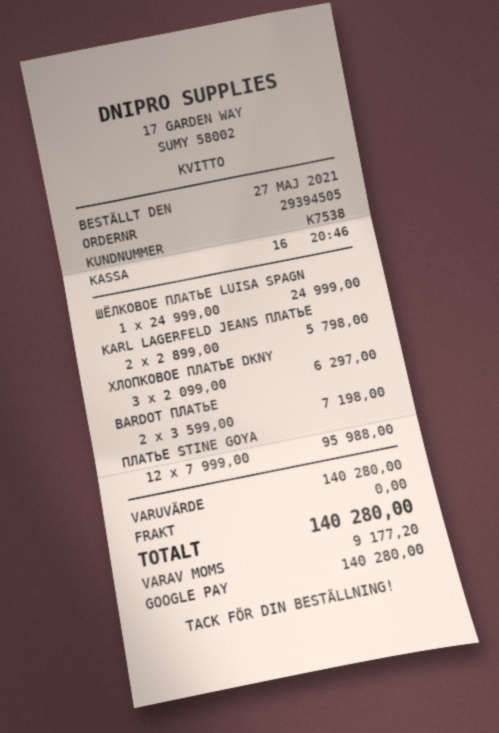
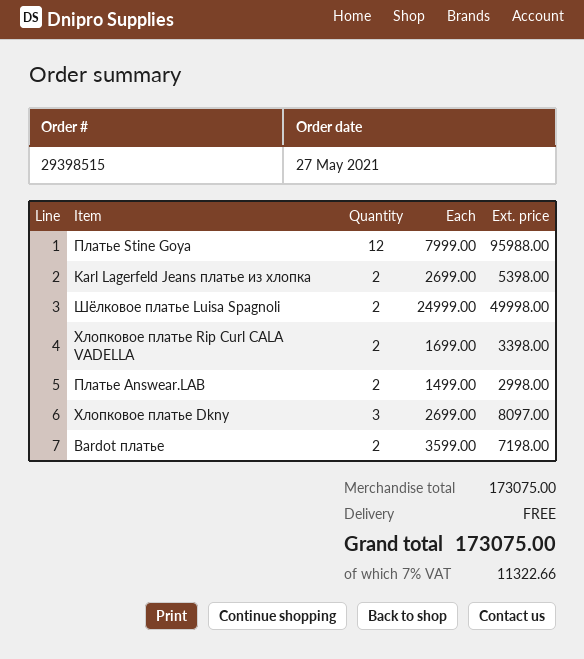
order number: 29394505 -> 29398515
ШЁЛКОВОЕ ПЛАТЬЕ LUISA SPAGN: 1 x 24999.00 = 24999.00 -> 2 x 24999.00 = 49998.00
KARL LAGERFELD JEANS ПЛАТЬЕ: 2 x 2899.00 = 5798.00 -> 2 x 2699.00 = 5398.00
ХЛОПКОВОЕ ПЛАТЬЕ DKNY: 3 x 2099.00 = 6297.00 -> 3 x 2699.00 = 8097.00
Хлопковое платье Rip Curl CALA VADELLA: none -> 2 x 1699.00 = 3398.00
Платье Answear.LAB: none -> 2 x 1499.00 = 2998.00
subtotal: 140280.00 -> 173075.00
tax: 9177.20 -> 11322.66
total: 140280.00 -> 173075.00

